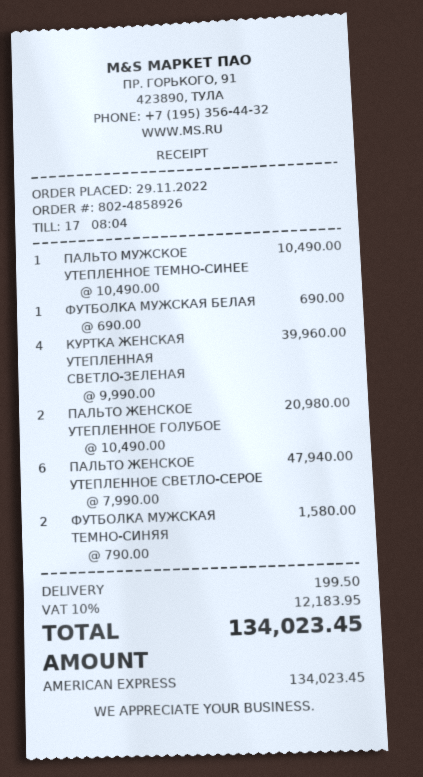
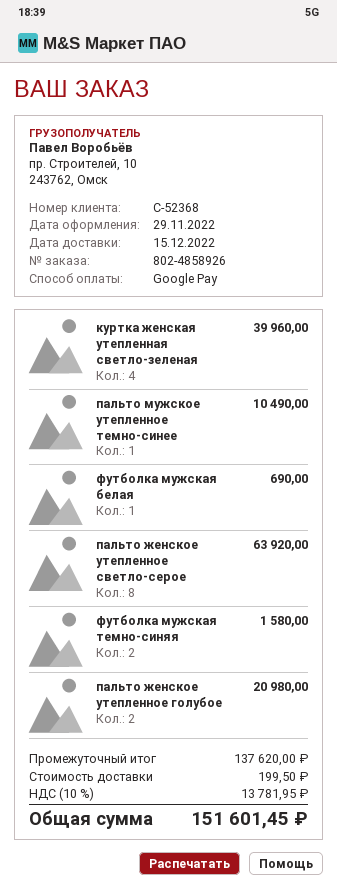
payment method: American Express -> Google Pay
ПАЛЬТО ЖЕНСКОЕ УТЕПЛЕННОЕ СВЕТЛО-СЕРОЕ: 6 for 47940.00 -> 8 for 63920.00
tax: 10% = 12183.95 -> 10% = 13781.95
total: 134023.45 -> 151601.45

